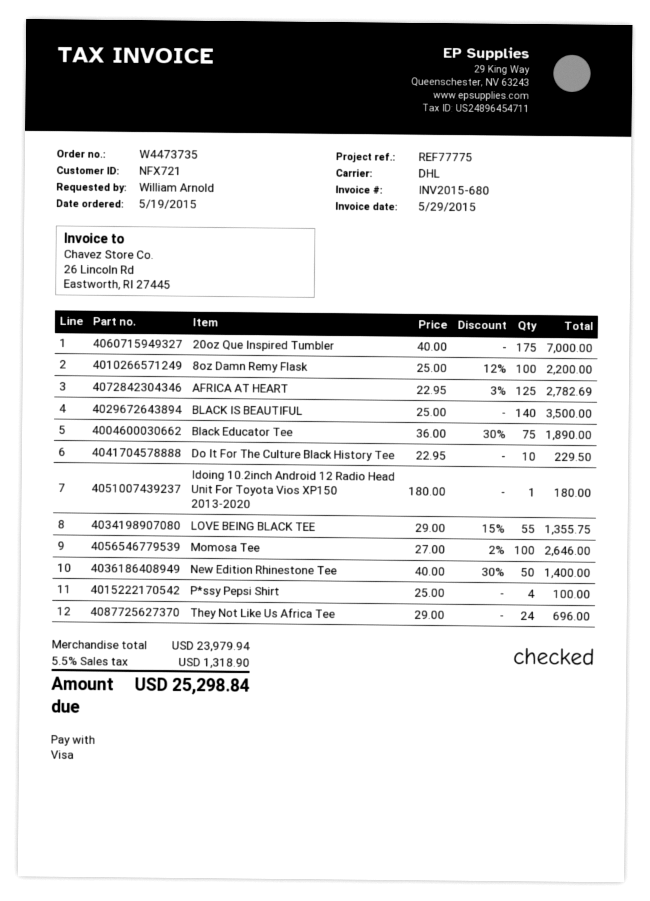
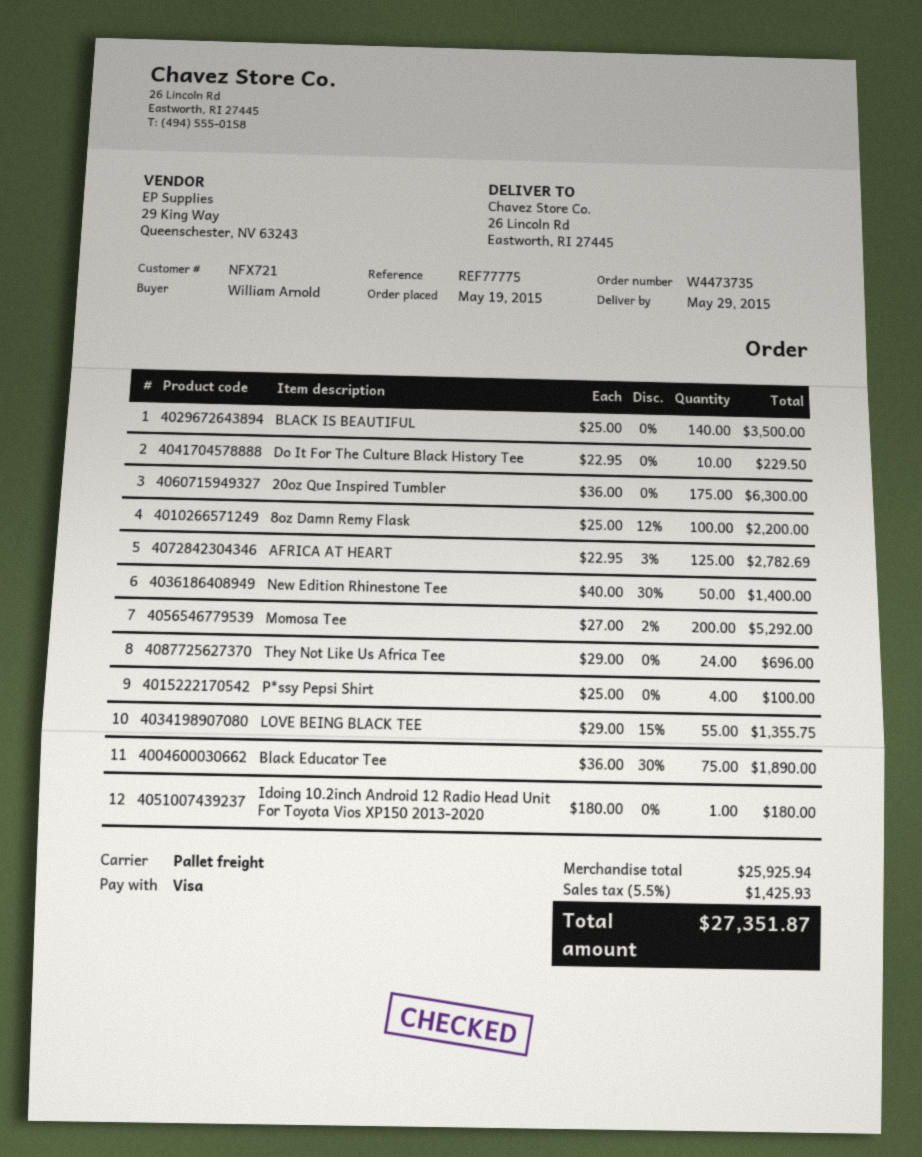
shipping method: DHL -> pallet freight
20oz Que Inspired Tumbler: 175 x 40.00 = 7000.00 -> 175 x 36.00 = 6300.00
Momosa Tee: 100 x 27.00 - 2% = 2646.00 -> 200 x 27.00 - 2% = 5292.00
subtotal: 23979.94 -> 25925.94
tax: 5.5% = 1318.90 -> 5.5% = 1425.93
total: 25298.84 -> 27351.87

